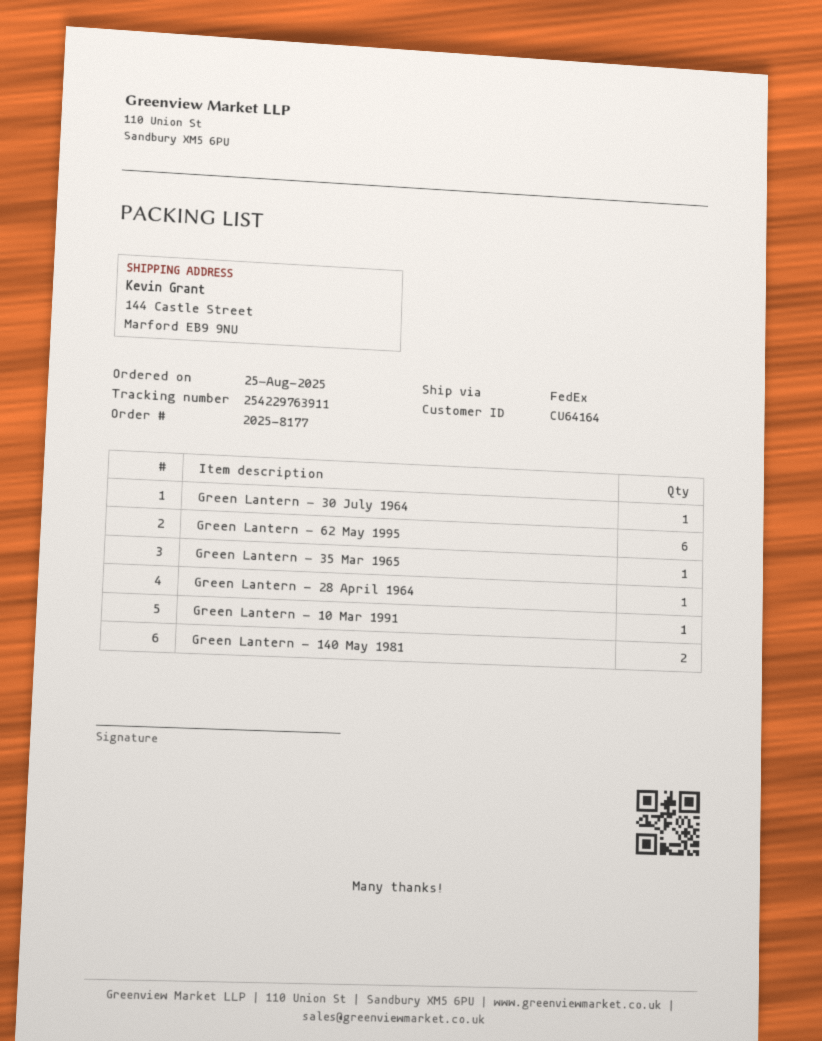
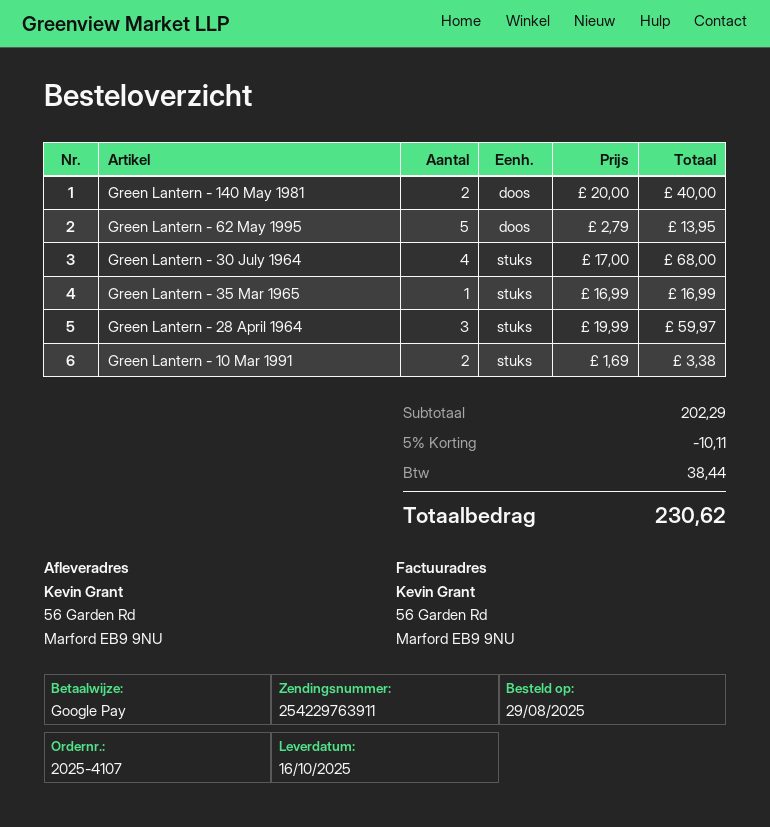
order number: 2025-8177 -> 2025-4107
order date: 2025-08-25 -> 2025-08-29
ship to: 144 Castle Street, Marford EB9 9NU -> 56 Garden Rd, Marford EB9 9NU
Green Lantern - 30 July 1964: 1 -> 4
Green Lantern - 62 May 1995: 6 -> 5
Green Lantern - 28 April 1964: 1 -> 3
Green Lantern - 10 Mar 1991: 1 -> 2

